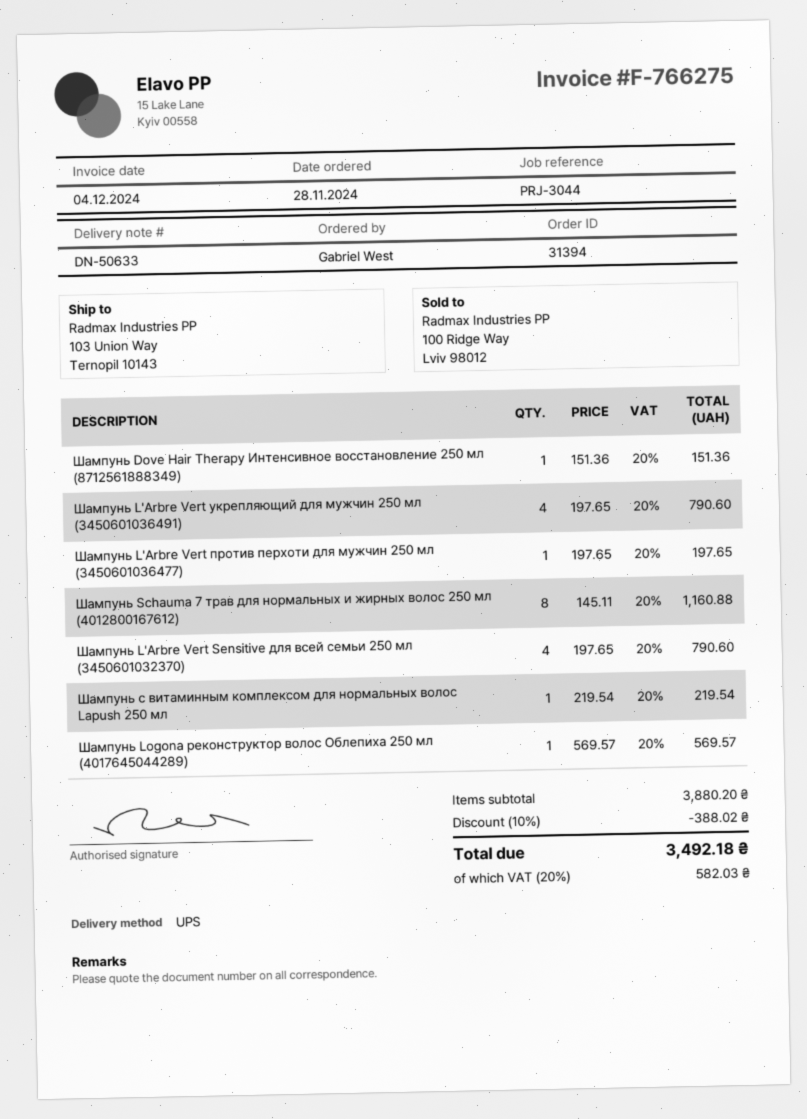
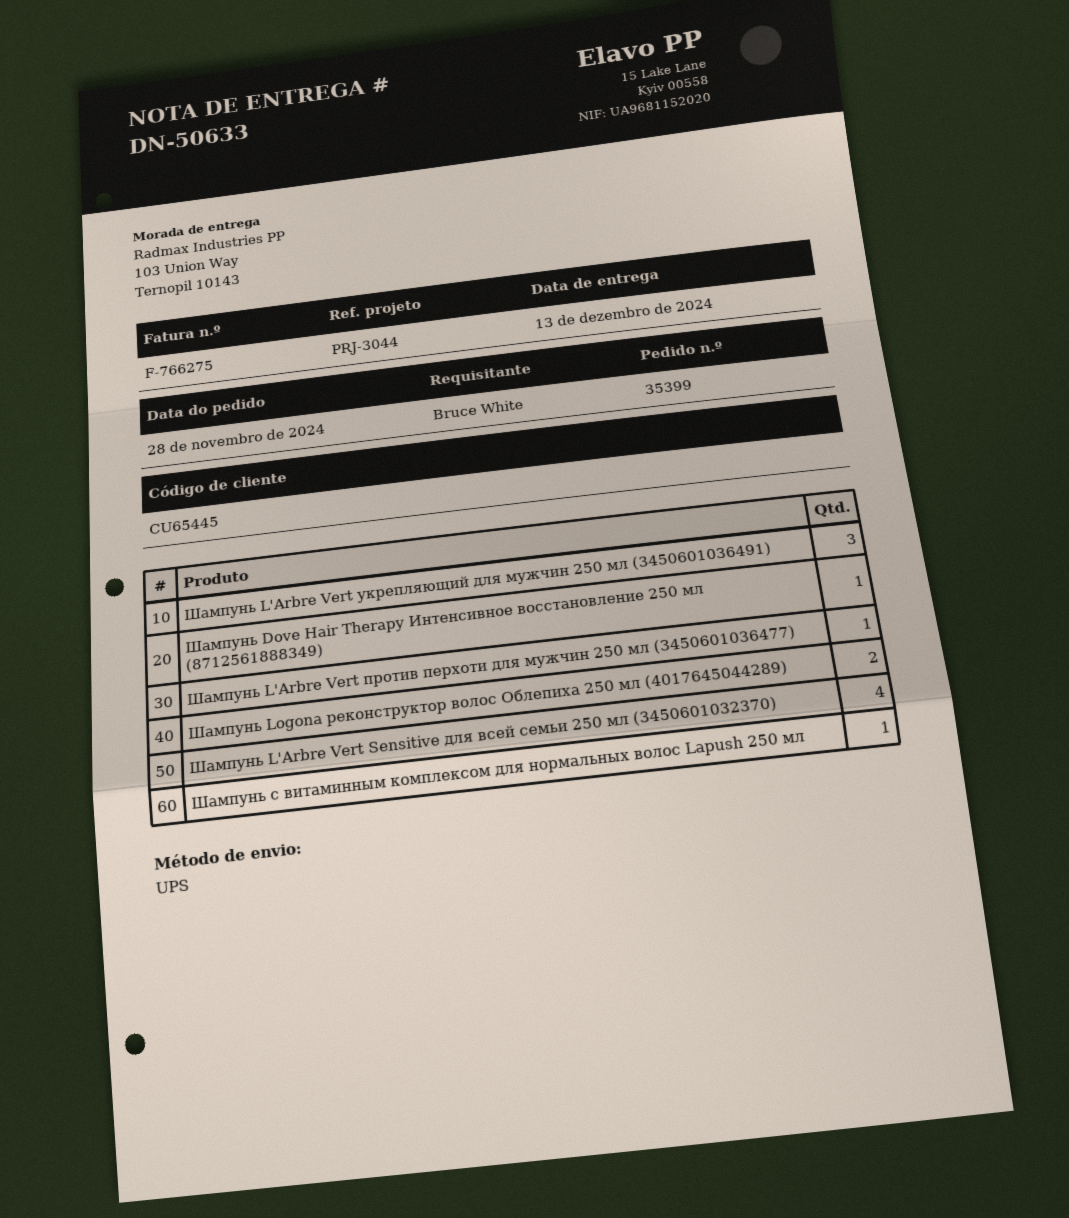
order number: 31394 -> 35399
ordered by: Gabriel West -> Bruce White
Шампунь L'Arbre Vert укрепляющий для мужчин 250 мл (3450601036491): 4 -> 3
Шампунь Schauma 7 трав для нормальных и жирных волос 250 мл (4012800167612): 8 -> none
Шампунь Logona реконструктор волос Облепиха 250 мл (4017645044289): 1 -> 2

